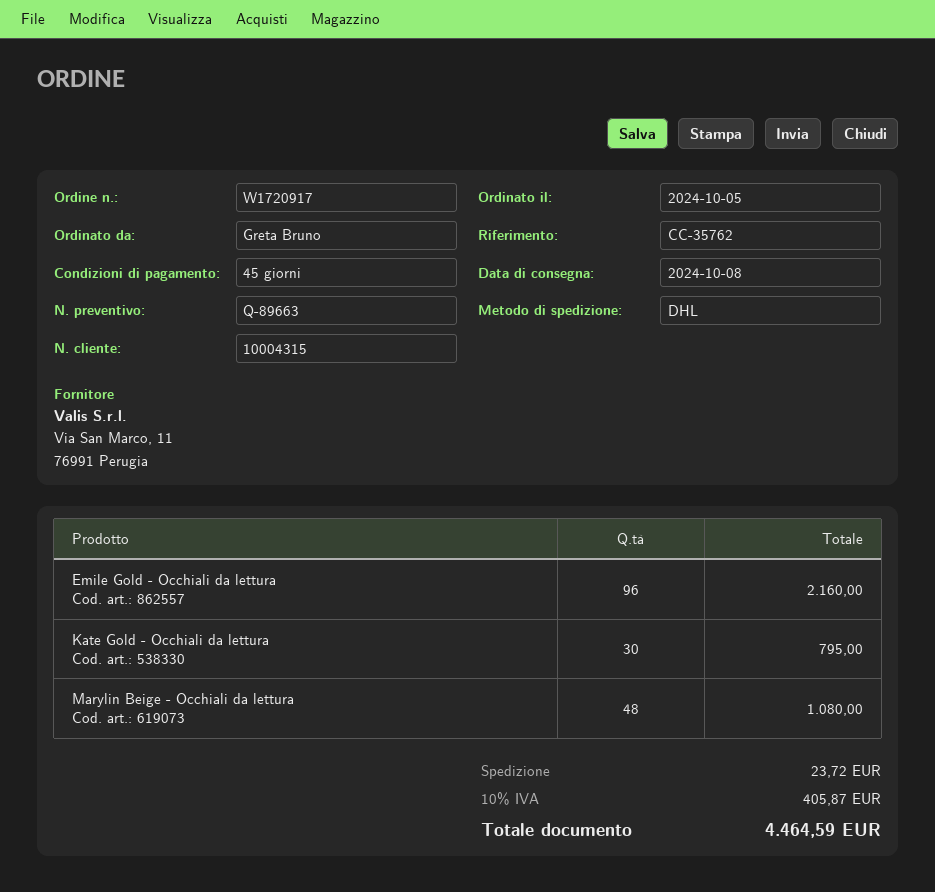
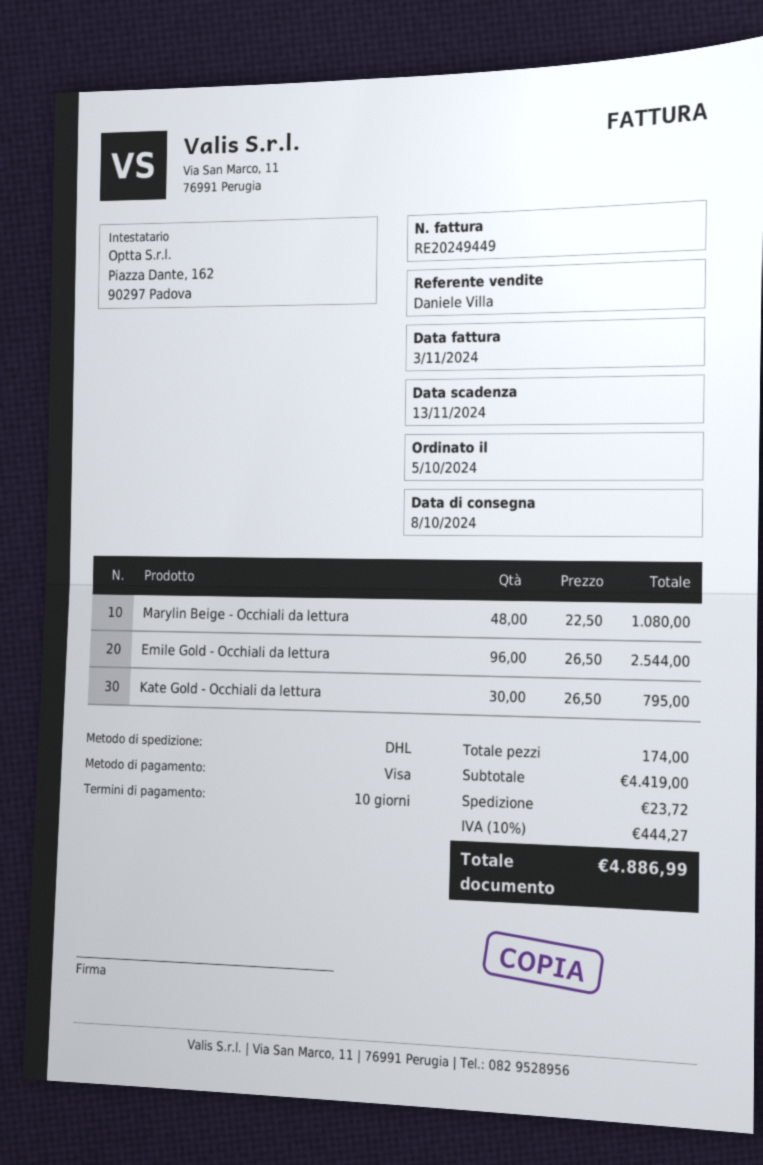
payment terms: 45 days -> 10 days
Emile Gold - Occhiali da lettura: 96 for 2160.00 -> 96 for 2544.00
tax: 10% = 405.87 -> 10% = 444.27
total: 4464.59 -> 4886.99

